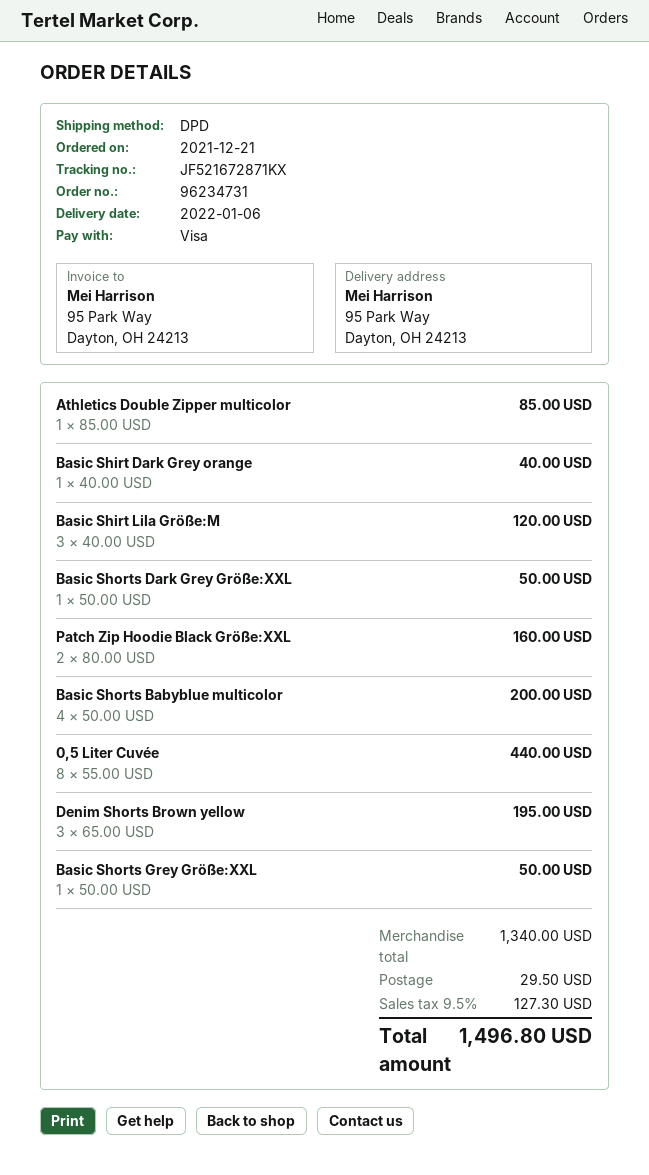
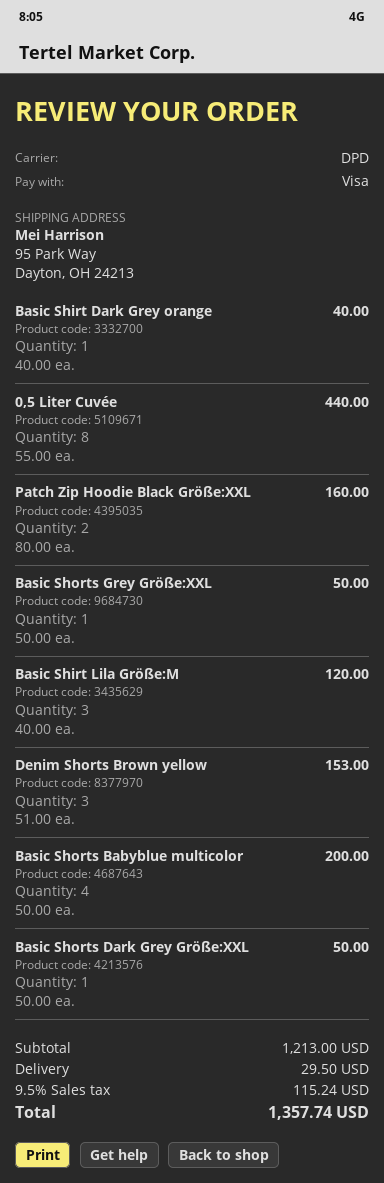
Athletics Double Zipper multicolor: 1 x 85.00 = 85.00 -> none
Denim Shorts Brown yellow: 3 x 65.00 = 195.00 -> 3 x 51.00 = 153.00
subtotal: 1340.00 -> 1213.00
tax: 9.5% = 127.30 -> 9.5% = 115.24
total: 1496.80 -> 1357.74

